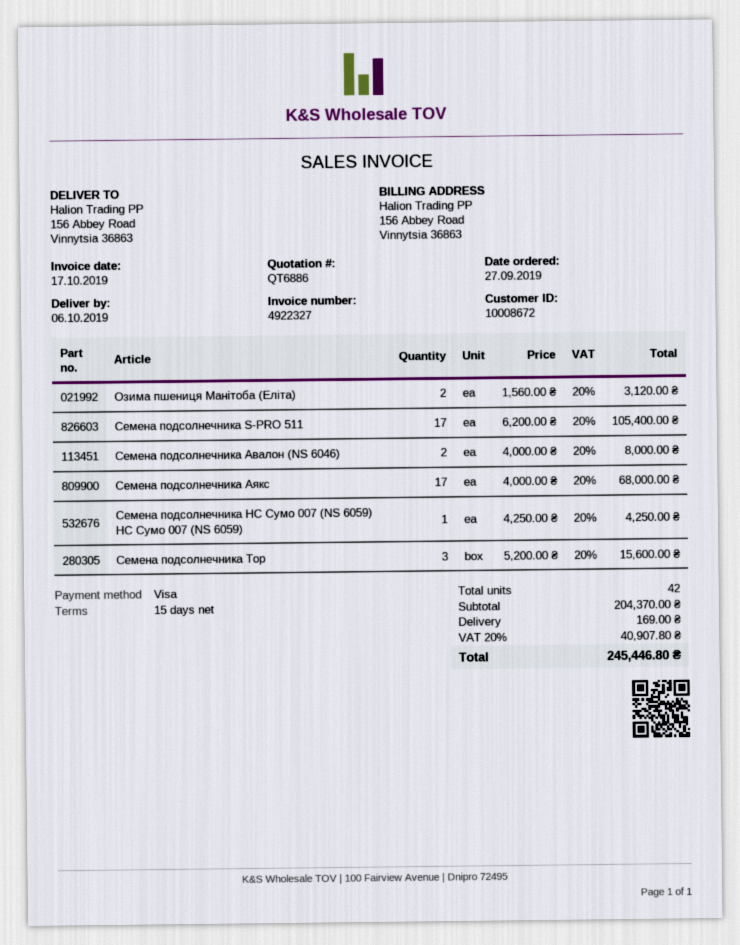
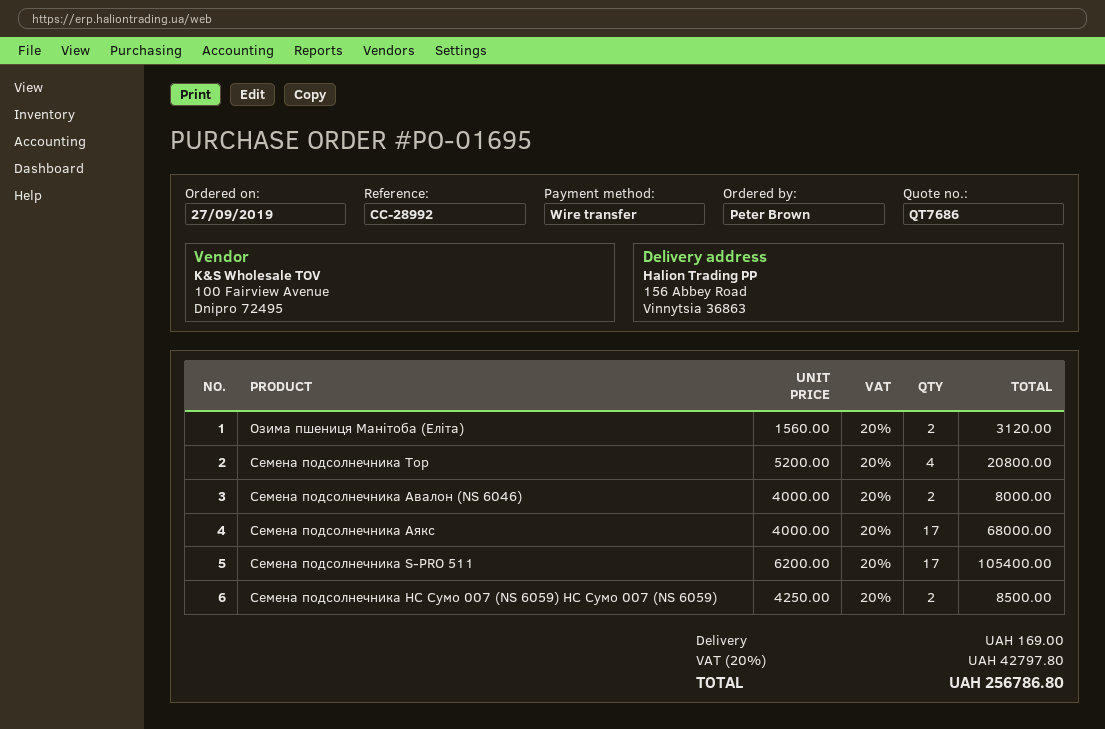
quote number: QT6886 -> QT7686
payment method: Visa -> bank transfer
Семена подсолнечника НС Сумо 007 (NS 6059) НС Сумо 007 (NS 6059): 1 x 4250.00 = 4250.00 -> 2 x 4250.00 = 8500.00
Семена подсолнечника Тор: 3 x 5200.00 = 15600.00 -> 4 x 5200.00 = 20800.00
tax: 20% = 40907.80 -> 20% = 42797.80
total: 245446.80 -> 256786.80

